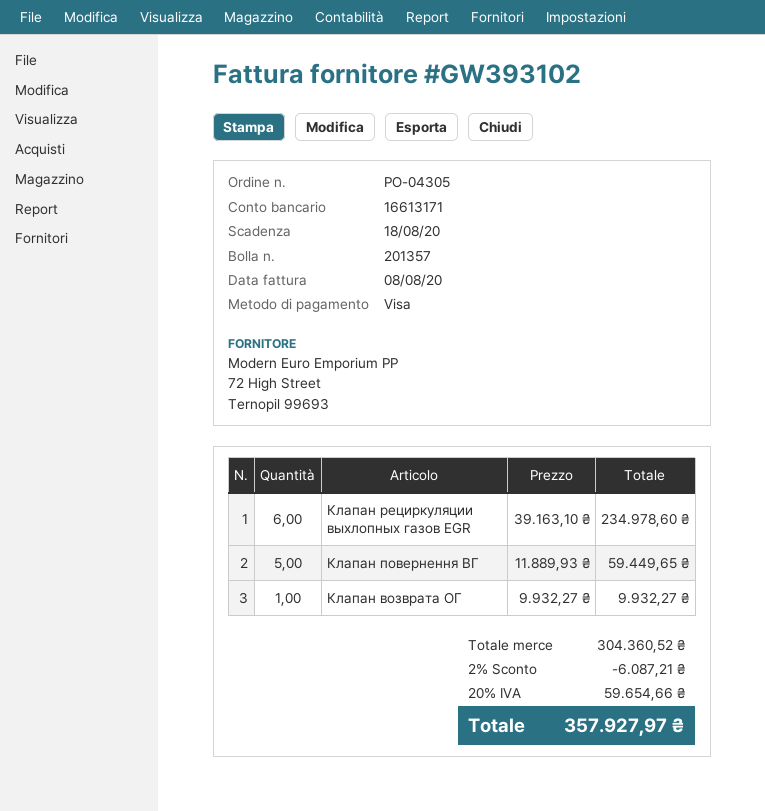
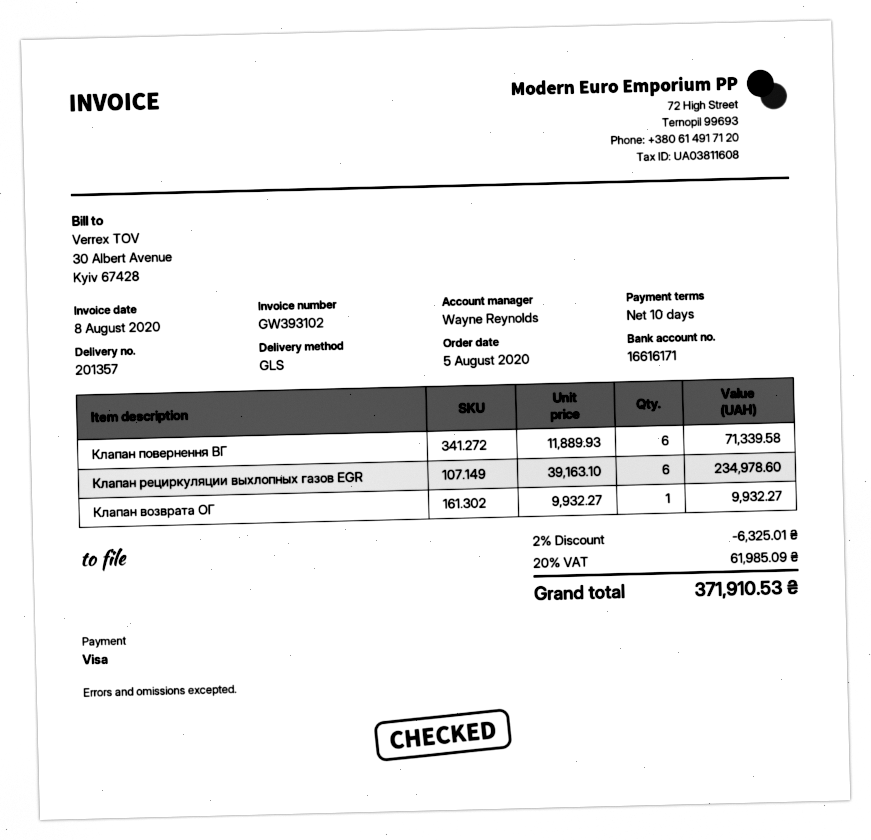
bank account: 16613171 -> 16616171
Клапан повернення ВГ: 5 x 11889.93 = 59449.65 -> 6 x 11889.93 = 71339.58
discount: 2% = 6087.21 -> 2% = 6325.01
tax: 20% = 59654.66 -> 20% = 61985.09
total: 357927.97 -> 371910.53

